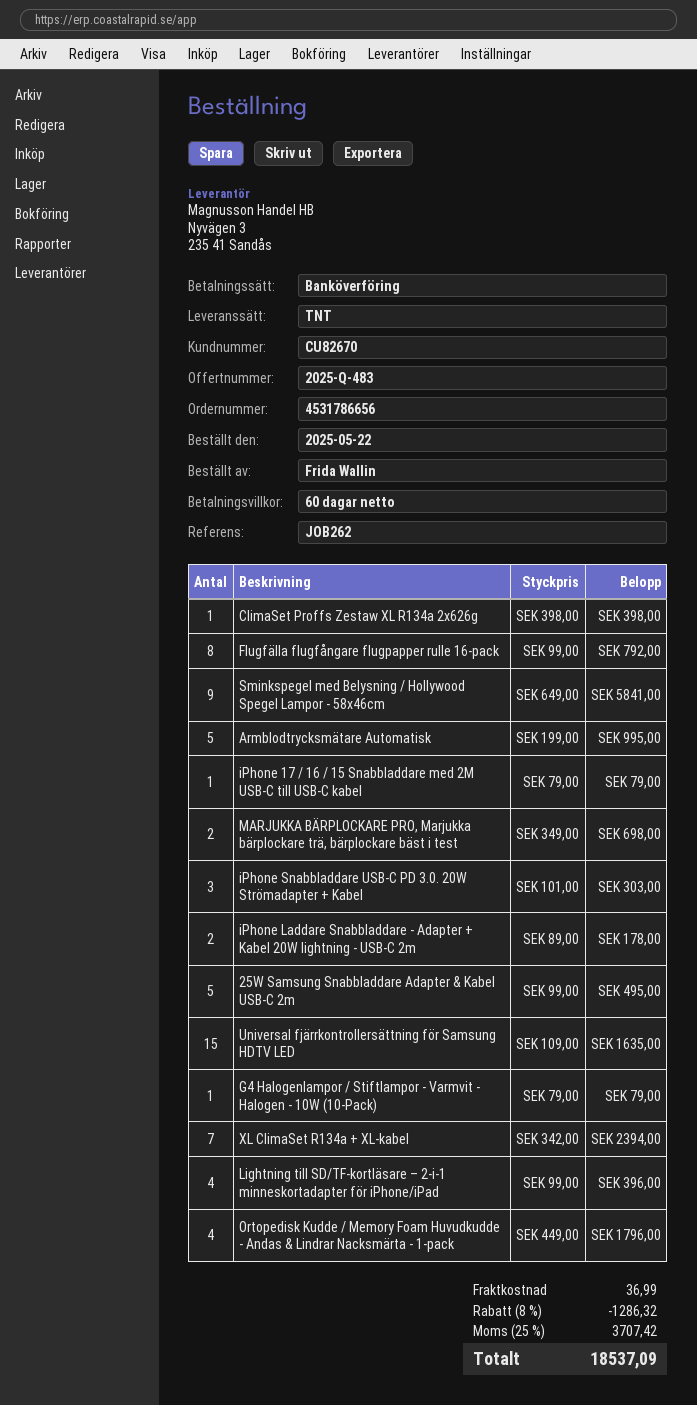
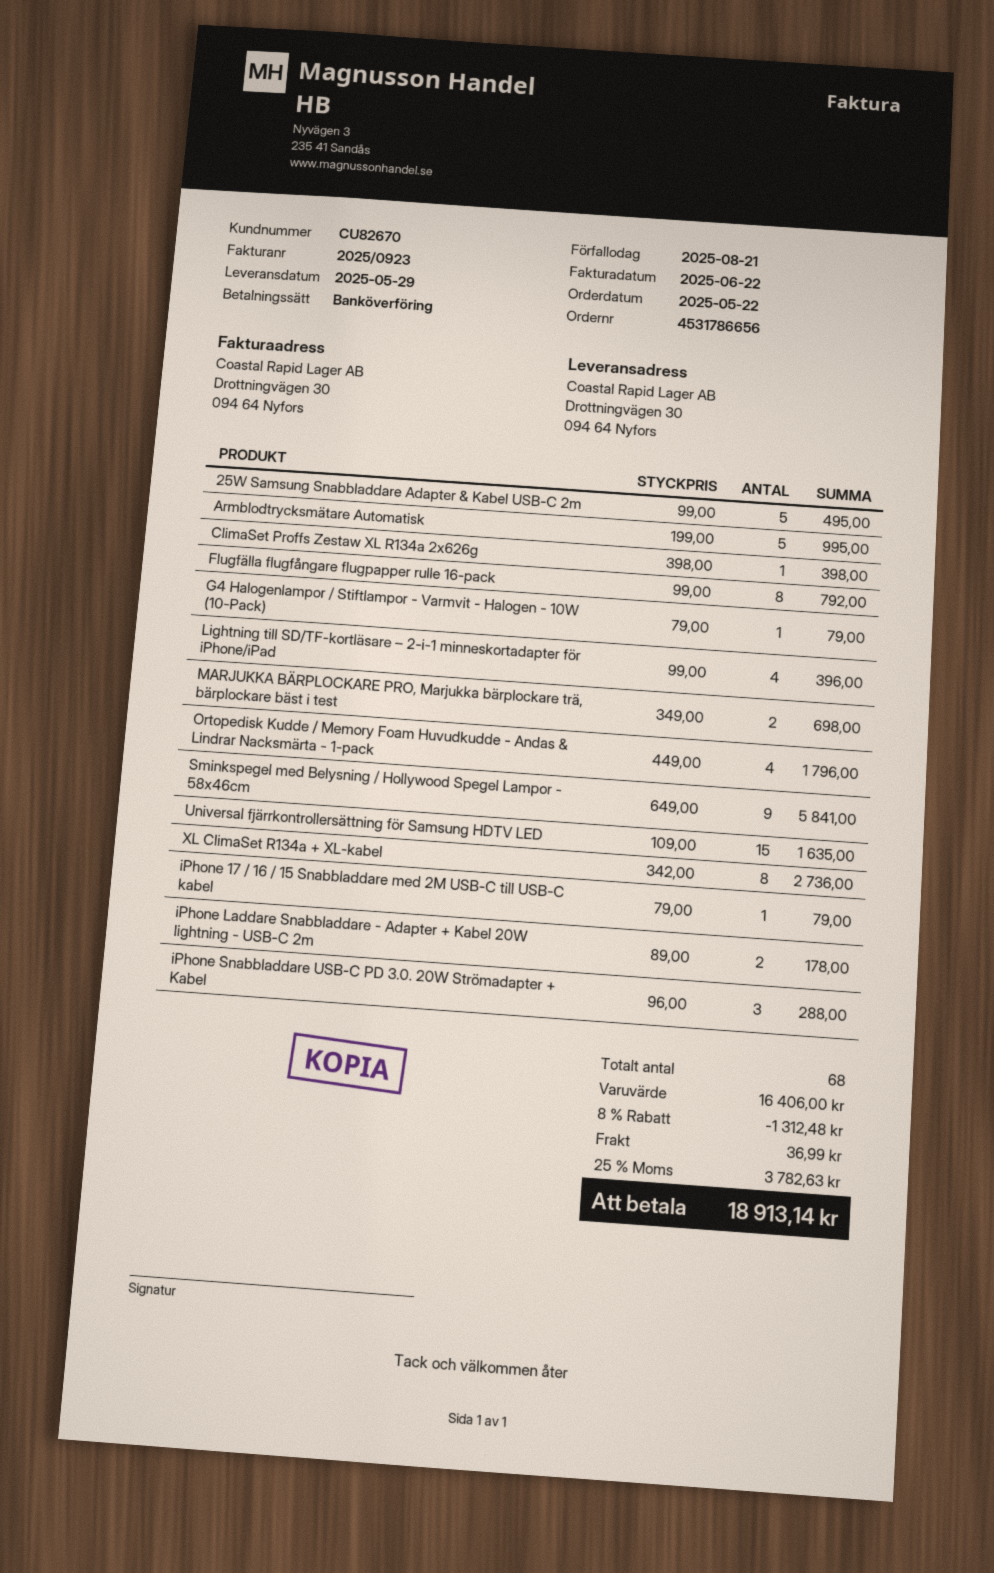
iPhone Snabbladdare USB-C PD 3.0. 20W Strömadapter + Kabel: 3 x 101.00 = 303.00 -> 3 x 96.00 = 288.00
XL ClimaSet R134a + XL-kabel: 7 x 342.00 = 2394.00 -> 8 x 342.00 = 2736.00
discount: 8% = 1286.32 -> 8% = 1312.48
tax: 25% = 3707.42 -> 25% = 3782.63
total: 18537.09 -> 18913.14

